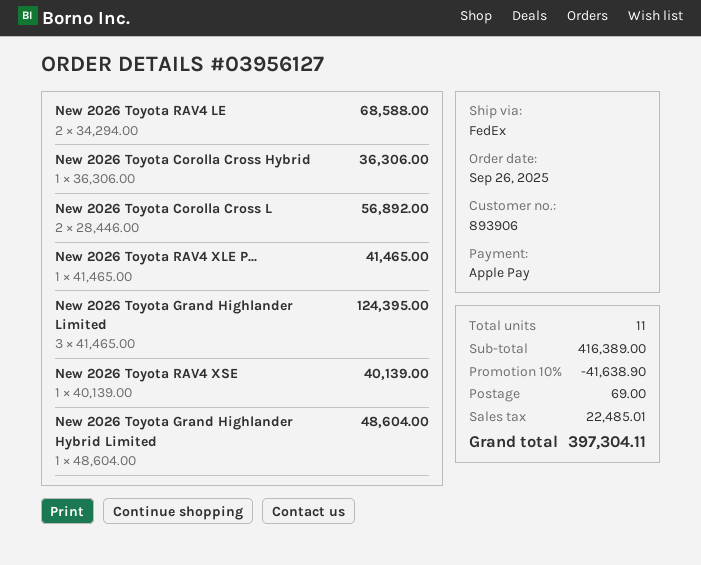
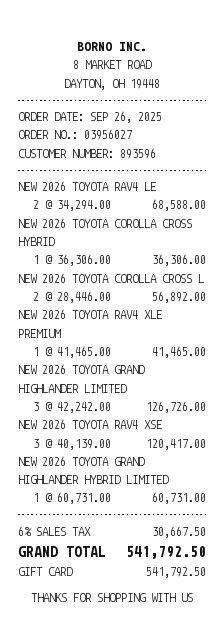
order number: 03956127 -> 03956027
customer number: 893906 -> 893596
payment method: Apple Pay -> gift card
New 2026 Toyota Grand Highlander Limited: 3 x 41465.00 = 124395.00 -> 3 x 42242.00 = 126726.00
New 2026 Toyota RAV4 XSE: 1 x 40139.00 = 40139.00 -> 3 x 40139.00 = 120417.00
New 2026 Toyota Grand Highlander Hybrid Limited: 1 x 48604.00 = 48604.00 -> 1 x 60731.00 = 60731.00
discount: 10% = 41638.90 -> none
shipping: 69.00 -> none
tax: 22485.01 -> 30667.50
total: 397304.11 -> 541792.50

